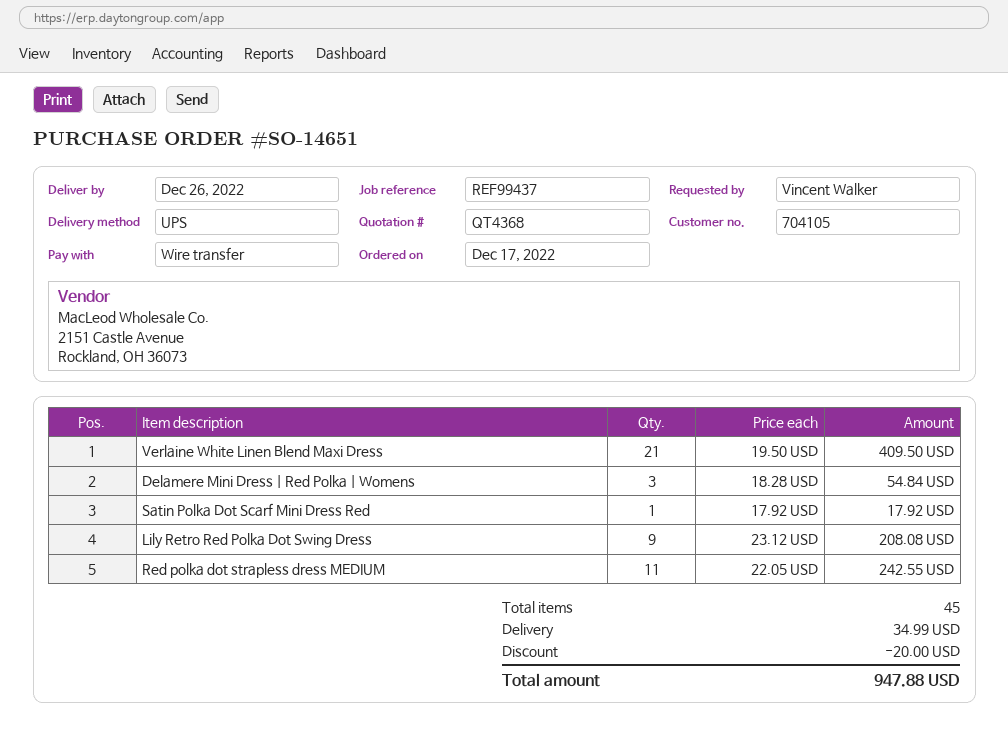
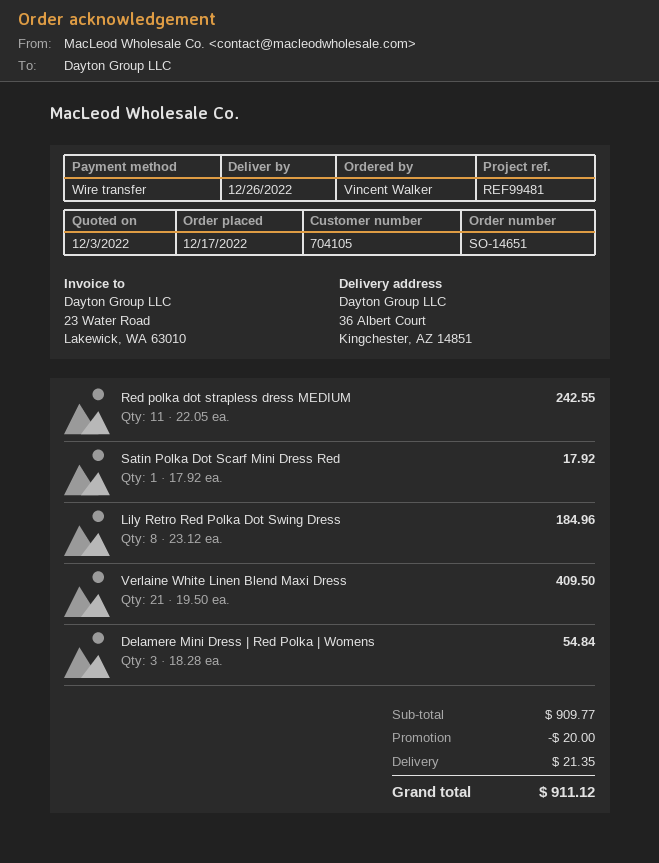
reference: REF99437 -> REF99481
Lily Retro Red Polka Dot Swing Dress: 9 x 23.12 = 208.08 -> 8 x 23.12 = 184.96
shipping: 34.99 -> 21.35
total: 947.88 -> 911.12

